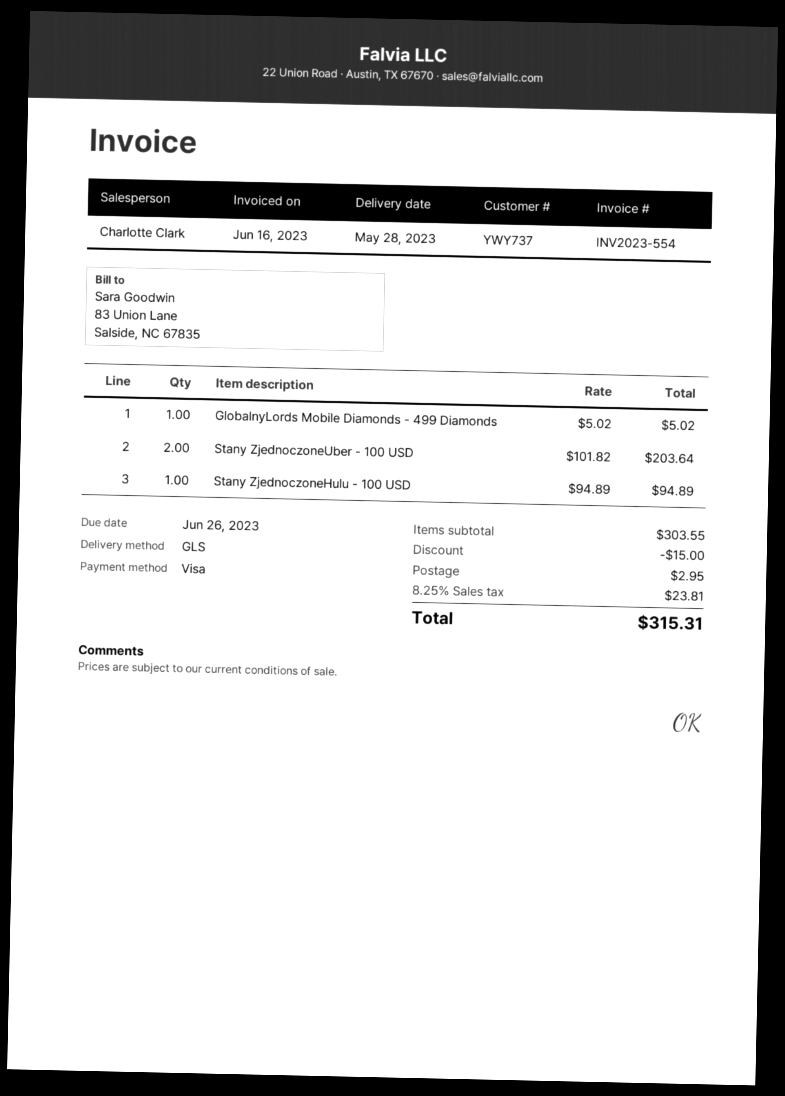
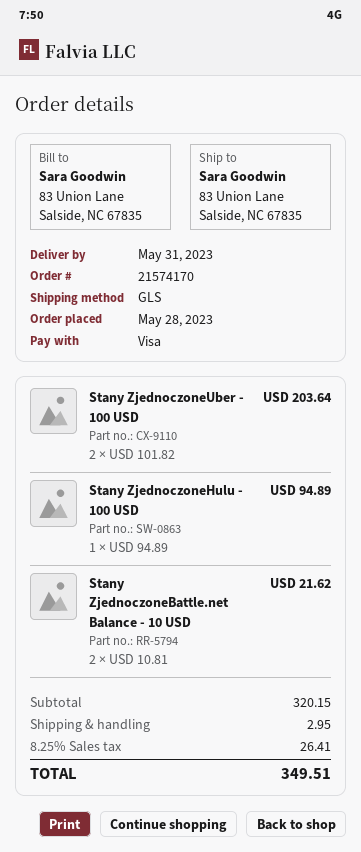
delivery date: 2023-05-28 -> 2023-05-31
GlobalnyLords Mobile Diamonds - 499 Diamonds: 1 x 5.02 = 5.02 -> none
Stany ZjednoczoneBattle.net Balance - 10 USD: none -> 2 x 10.81 = 21.62
subtotal: 303.55 -> 320.15
discount: 15.00 -> none
tax: 8.25% = 23.81 -> 8.25% = 26.41
total: 315.31 -> 349.51

